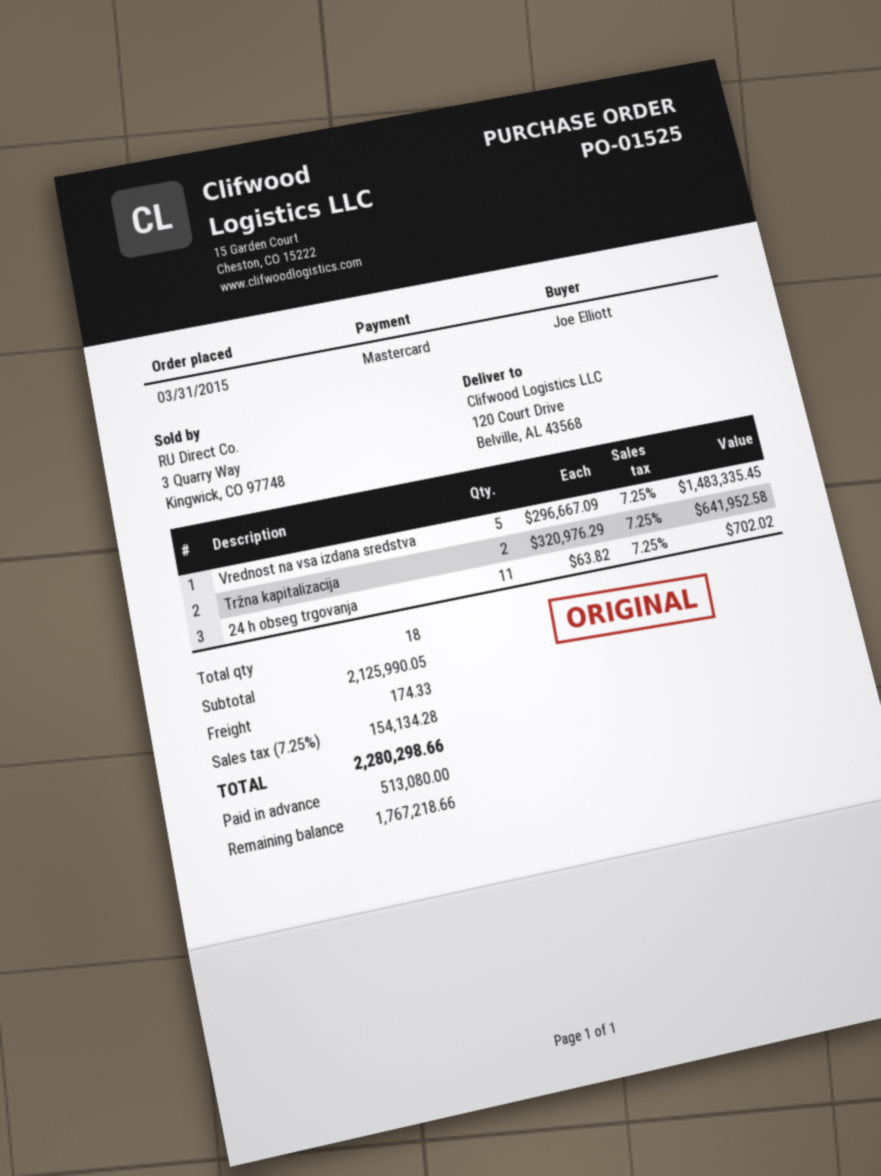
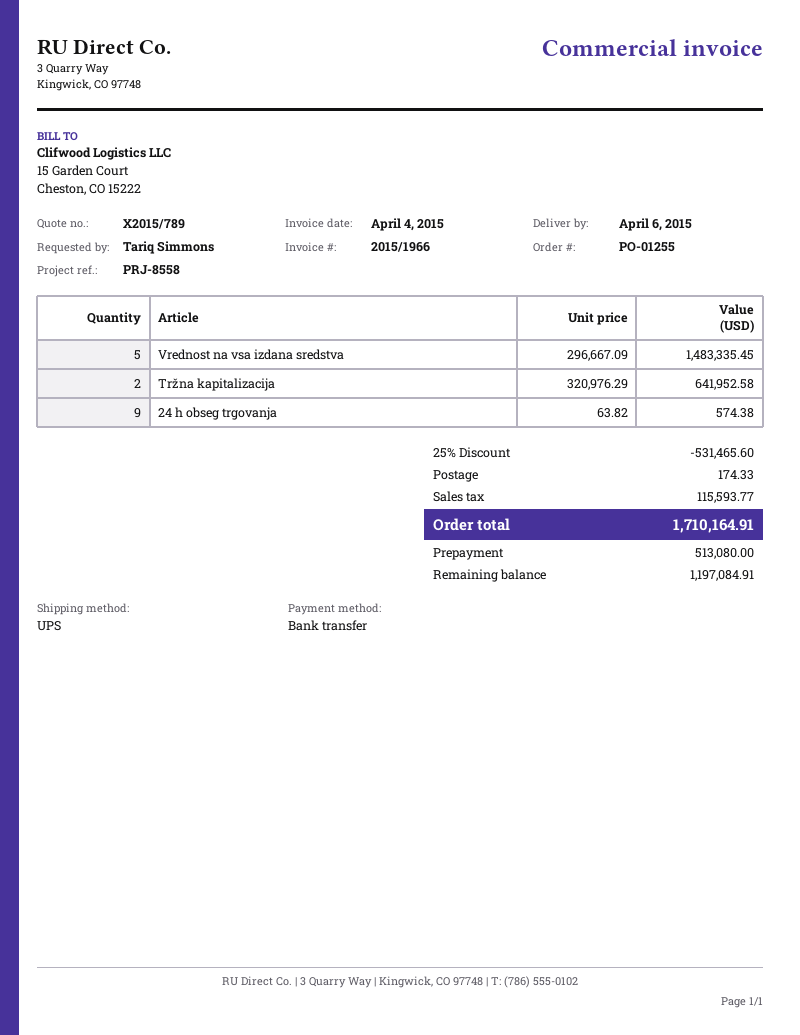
order number: PO-01525 -> PO-01255
ordered by: Joe Elliott -> Tariq Simmons
payment method: Mastercard -> bank transfer
24 h obseg trgovanja: 11 x 63.82 = 702.02 -> 9 x 63.82 = 574.38
discount: none -> 25% = 531465.60
tax: 154134.28 -> 115593.77
total: 2280298.66 -> 1710164.91
balance: 1767218.66 -> 1197084.91

